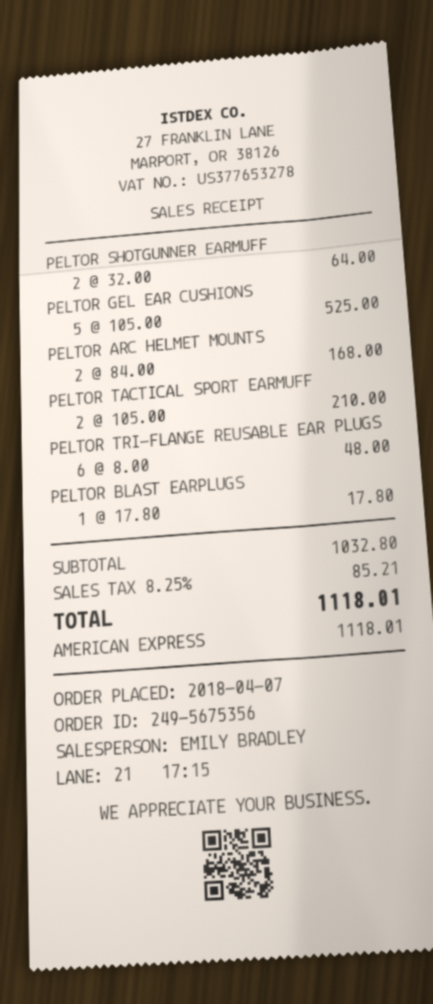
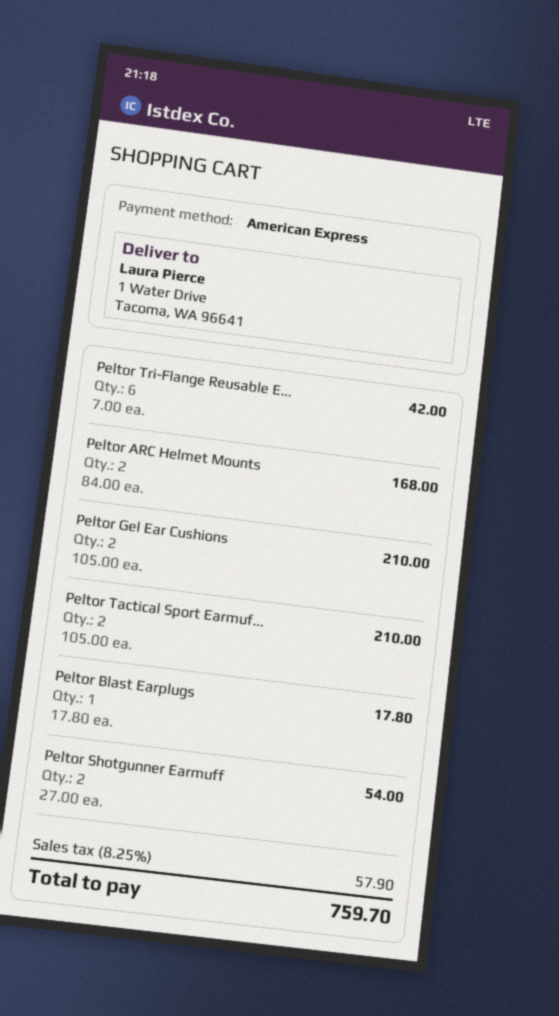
PELTOR SHOTGUNNER EARMUFF: 2 x 32.00 = 64.00 -> 2 x 27.00 = 54.00
PELTOR GEL EAR CUSHIONS: 5 x 105.00 = 525.00 -> 2 x 105.00 = 210.00
PELTOR TRI-FLANGE REUSABLE EAR PLUGS: 6 x 8.00 = 48.00 -> 6 x 7.00 = 42.00
tax: 8.25% = 85.21 -> 8.25% = 57.90
total: 1118.01 -> 759.70

